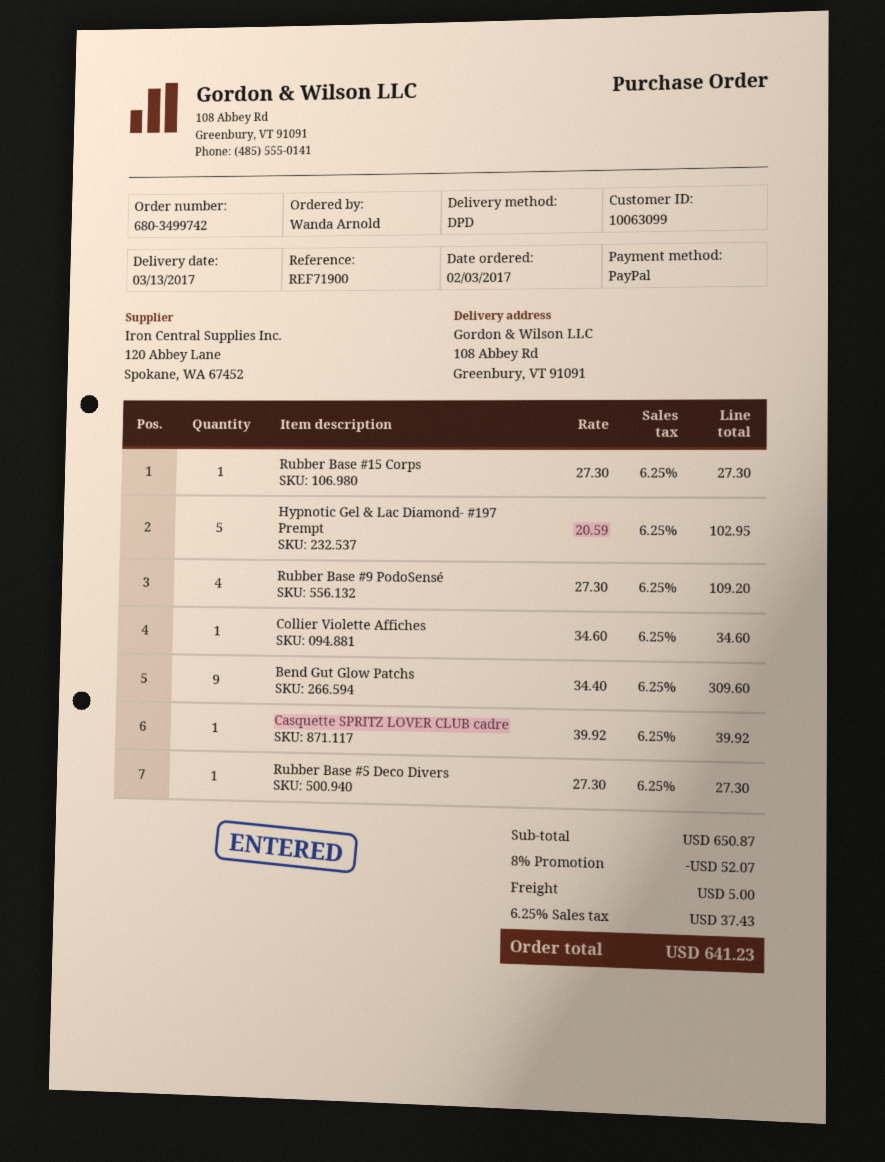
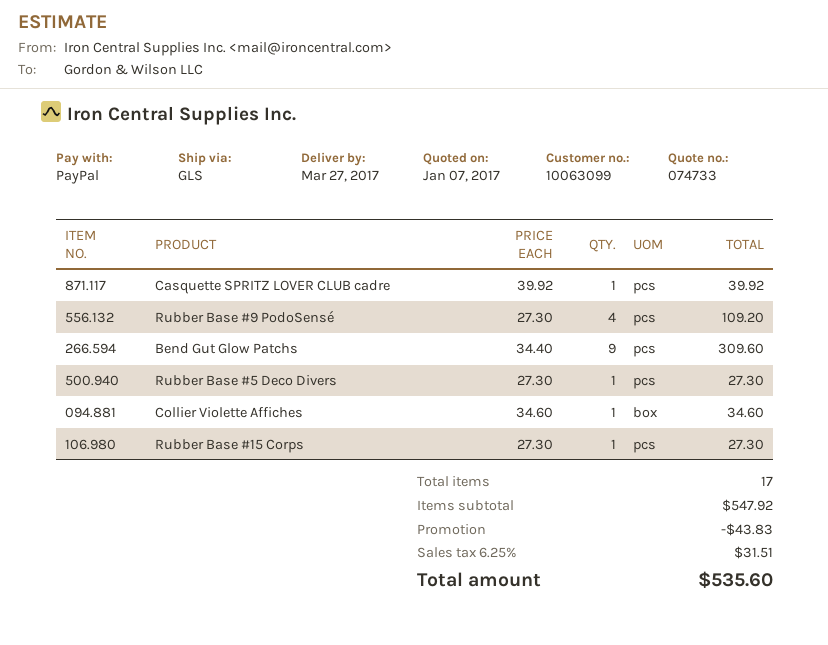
delivery date: 2017-03-13 -> 2017-03-27
shipping method: DPD -> GLS
Hypnotic Gel & Lac Diamond- #197 Prempt: 5 x 20.59 = 102.95 -> none
subtotal: 650.87 -> 547.92
discount: 52.07 -> 43.83
shipping: 5.00 -> none
tax: 6.25% = 37.43 -> 6.25% = 31.51
total: 641.23 -> 535.60

